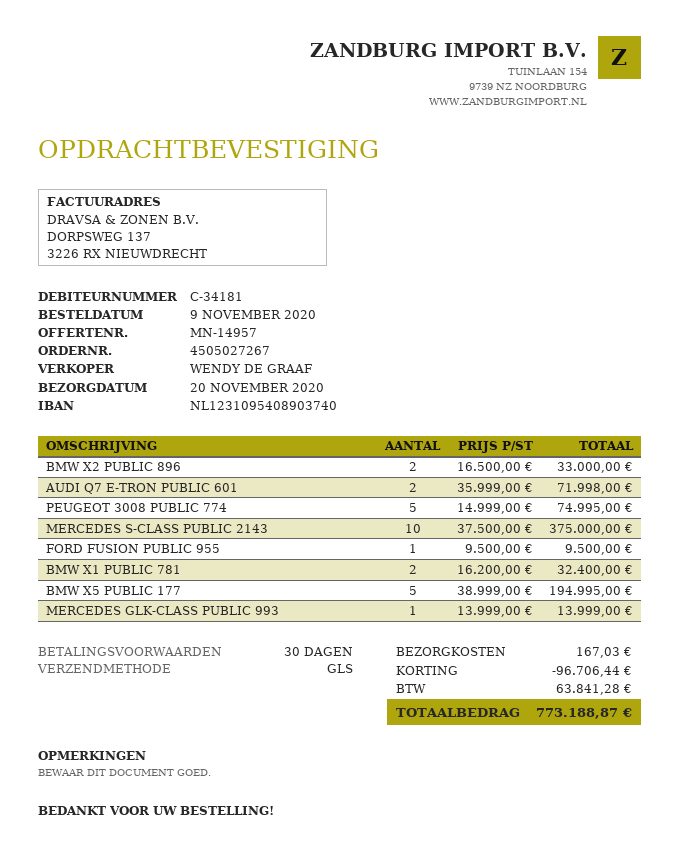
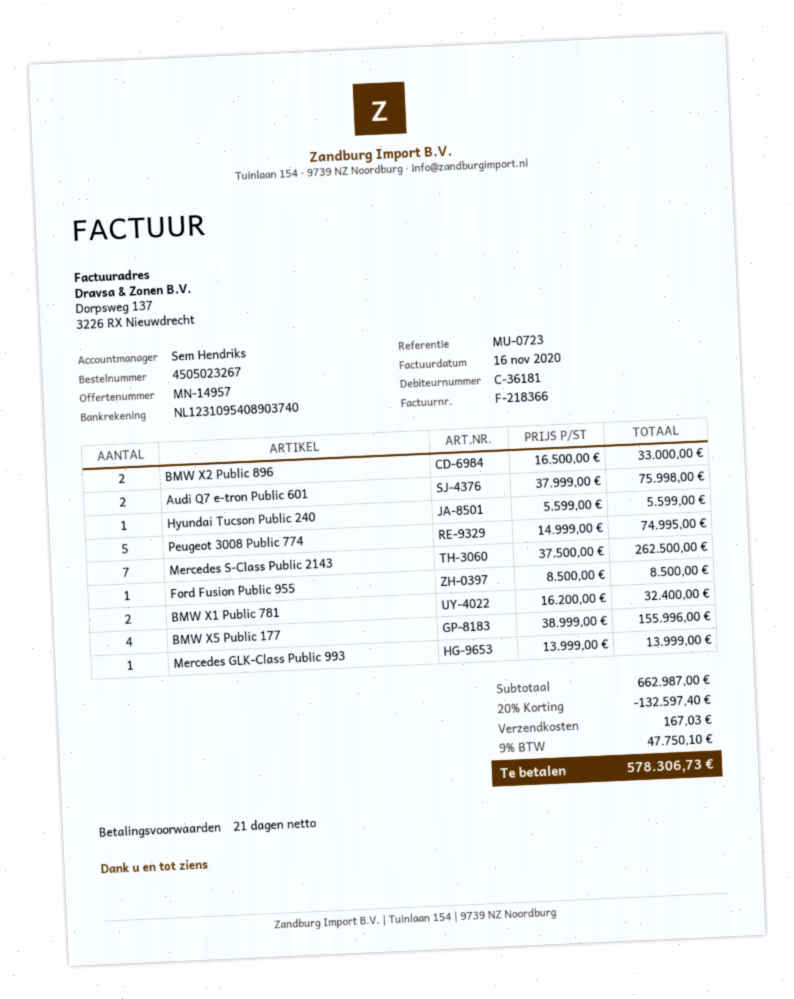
order number: 4505027267 -> 4505023267
payment terms: 30 days -> 21 days
customer number: C-34181 -> C-36181
sales rep: WENDY DE GRAAF -> Sem Hendriks
AUDI Q7 E-TRON PUBLIC 601: 2 x 35999.00 = 71998.00 -> 2 x 37999.00 = 75998.00
MERCEDES S-CLASS PUBLIC 2143: 10 x 37500.00 = 375000.00 -> 7 x 37500.00 = 262500.00
FORD FUSION PUBLIC 955: 1 x 9500.00 = 9500.00 -> 1 x 8500.00 = 8500.00
BMW X5 PUBLIC 177: 5 x 38999.00 = 194995.00 -> 4 x 38999.00 = 155996.00
Hyundai Tucson Public 240: none -> 1 x 5599.00 = 5599.00
discount: 96706.44 -> 132597.40
tax: 63841.28 -> 47750.10
total: 773188.87 -> 578306.73

